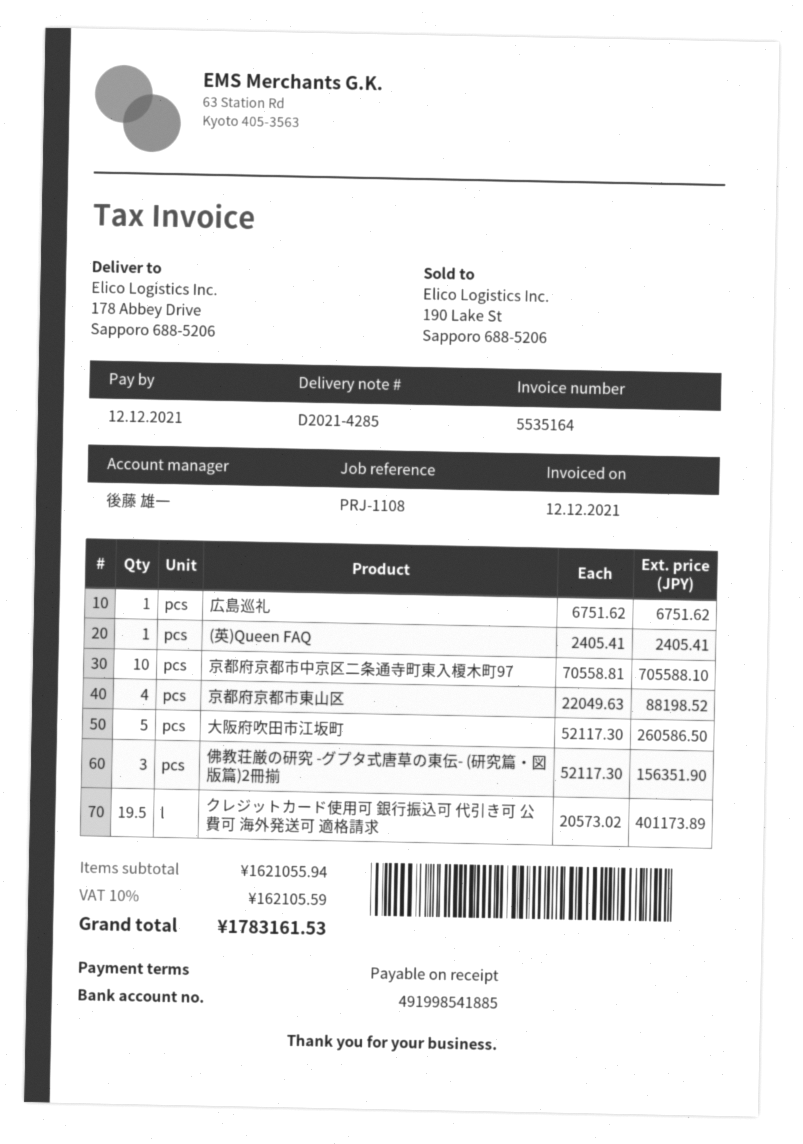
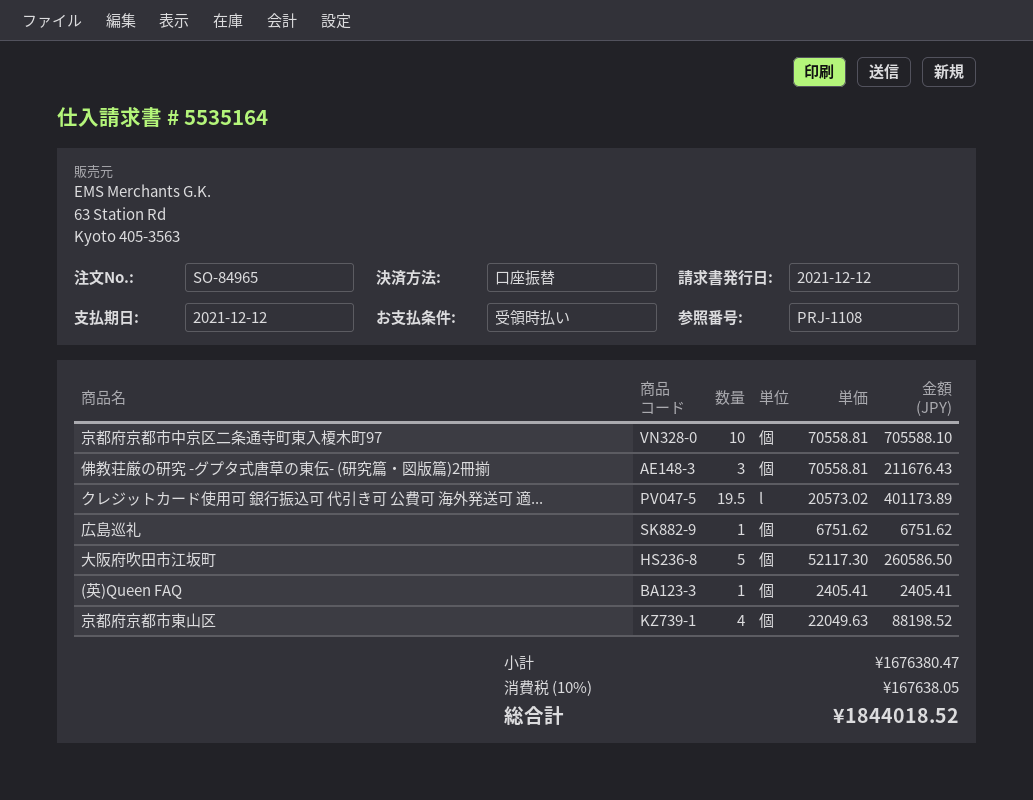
佛教荘厳の研究 -グプタ式唐草の東伝- (研究篇・図版篇)2冊揃: 3 x 52117.30 = 156351.90 -> 3 x 70558.81 = 211676.43
subtotal: 1621055.94 -> 1676380.47
tax: 10% = 162105.59 -> 10% = 167638.05
total: 1783161.53 -> 1844018.52

